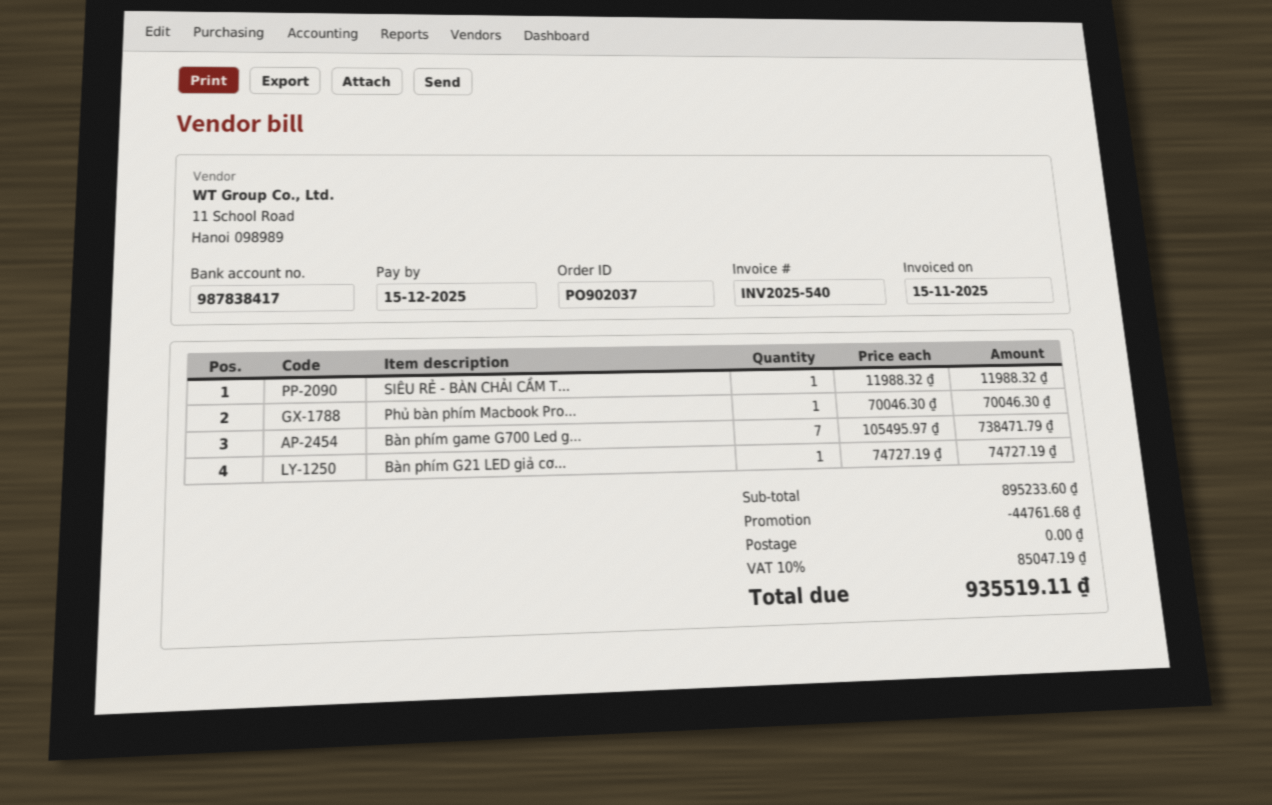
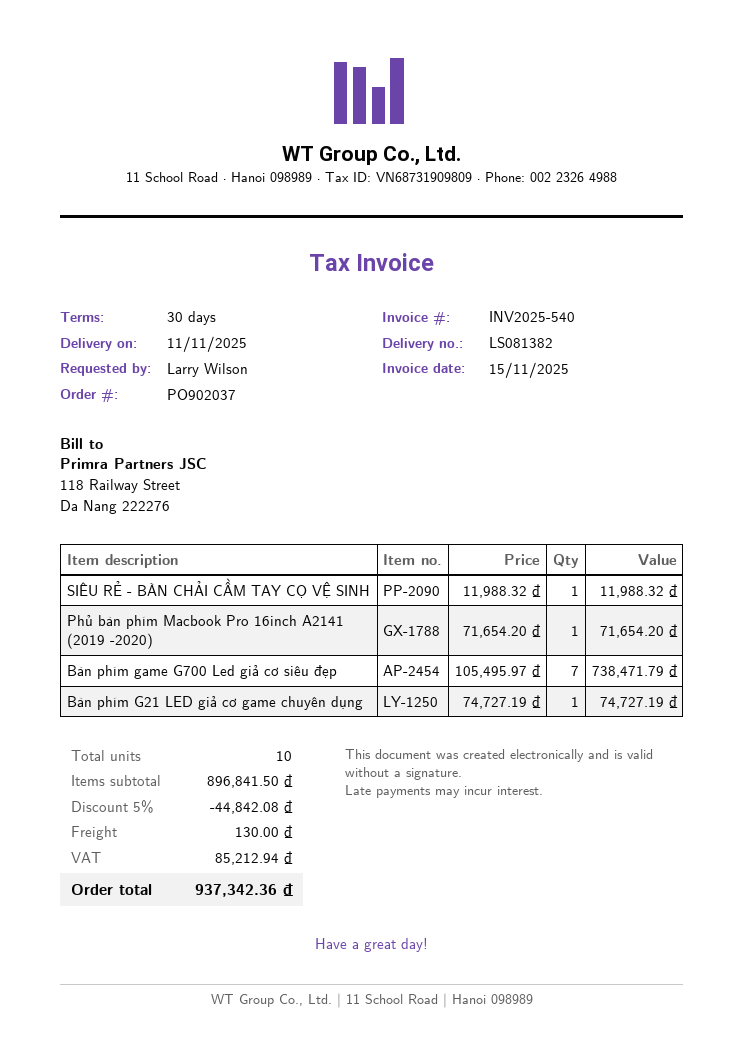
Phủ bàn phím Macbook Pro...: 1 x 70046.30 = 70046.30 -> 1 x 71654.20 = 71654.20
subtotal: 895233.60 -> 896841.50
discount: 44761.68 -> 44842.08
shipping: 0.00 -> 130.00
tax: 85047.19 -> 85212.94
total: 935519.11 -> 937342.36

